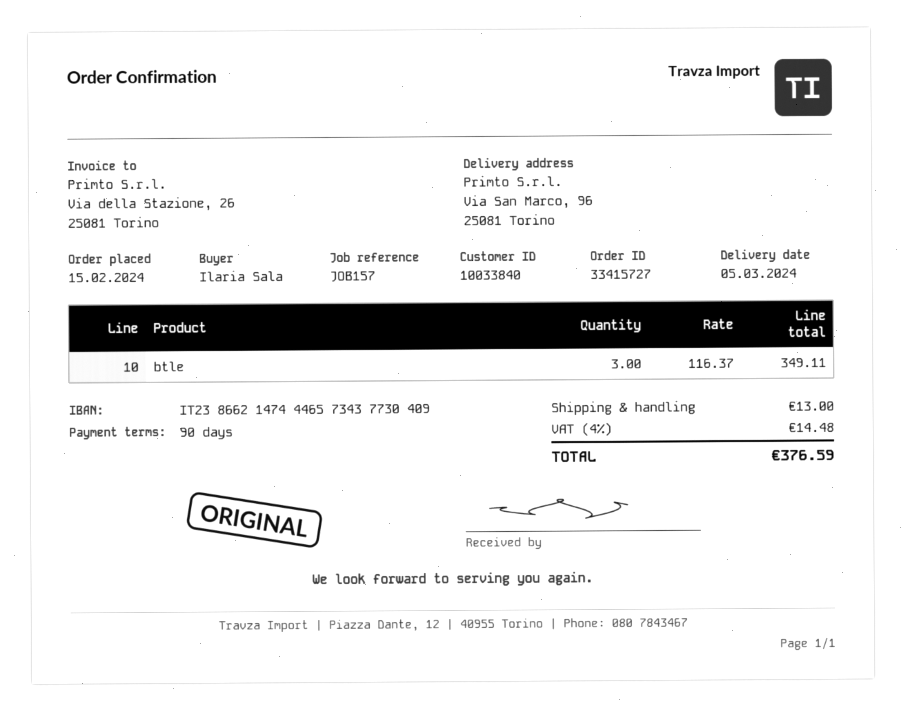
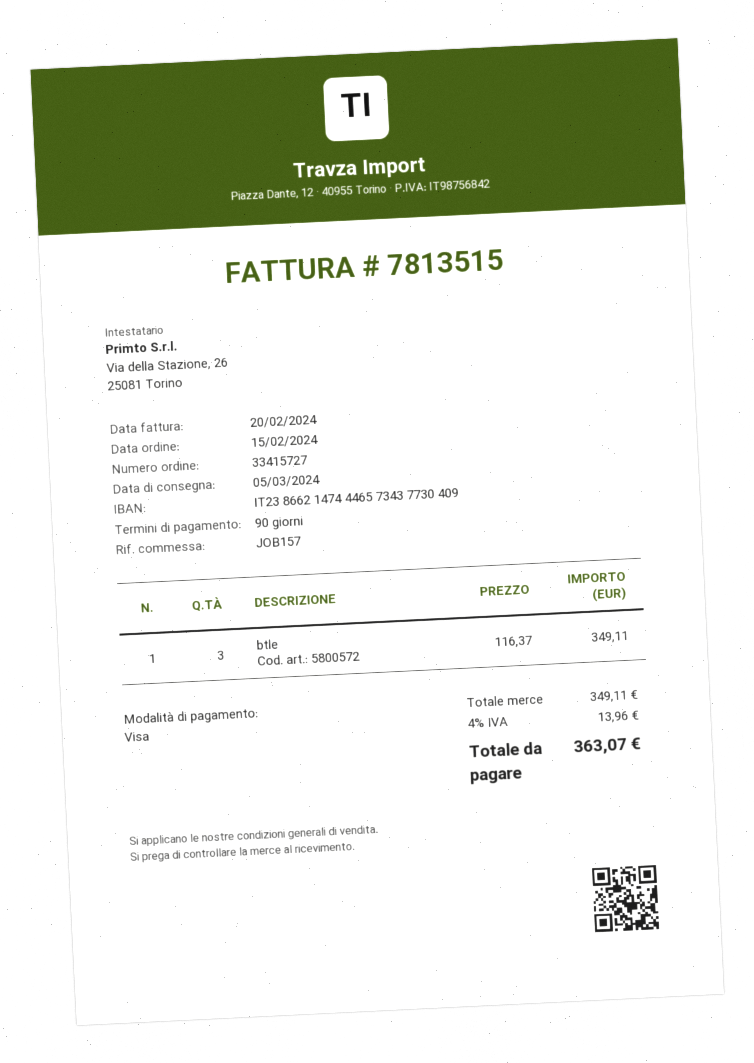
shipping: 13.00 -> none
tax: 4% = 14.48 -> 4% = 13.96
total: 376.59 -> 363.07

